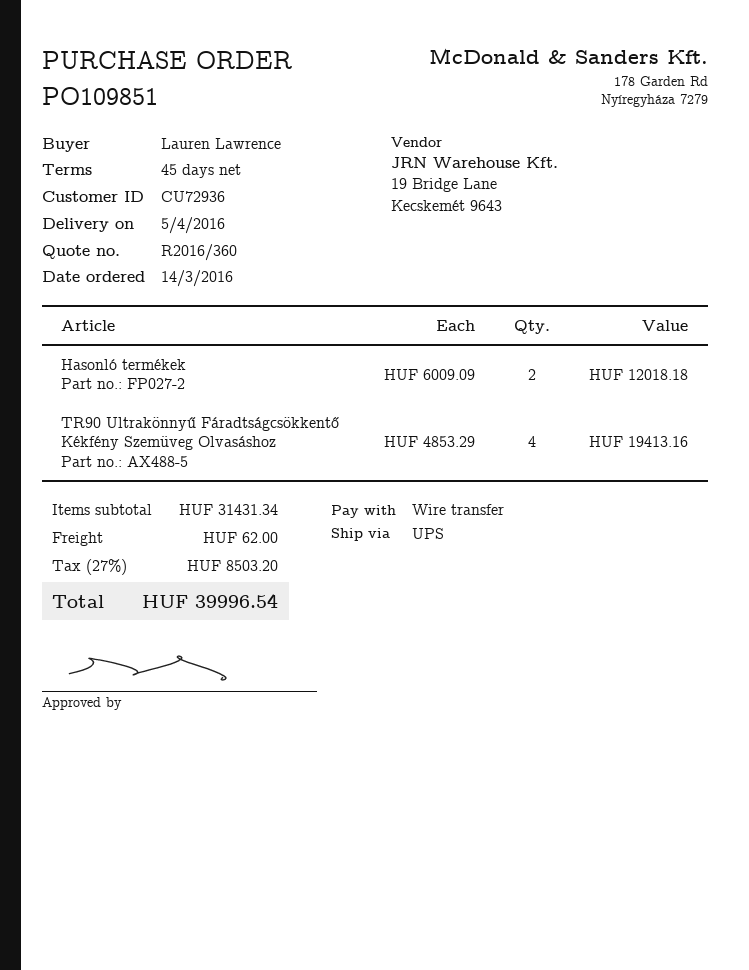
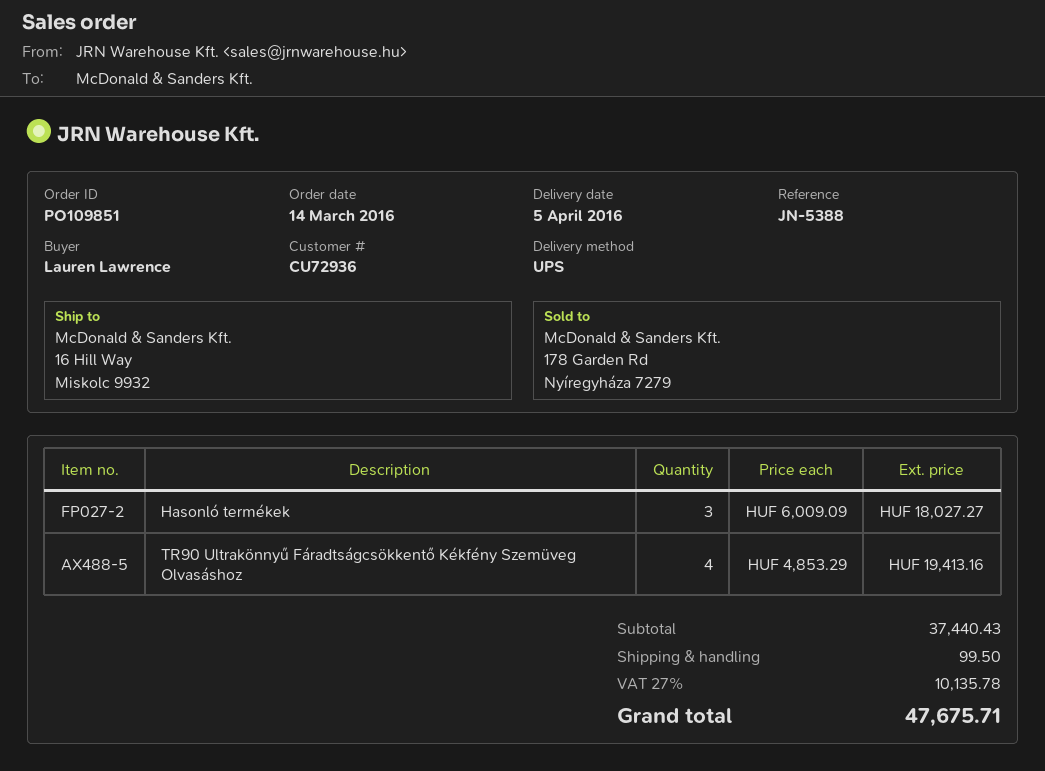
Hasonló termékek: 2 x 6009.09 = 12018.18 -> 3 x 6009.09 = 18027.27
subtotal: 31431.34 -> 37440.43
shipping: 62.00 -> 99.50
tax: 27% = 8503.20 -> 27% = 10135.78
total: 39996.54 -> 47675.71

